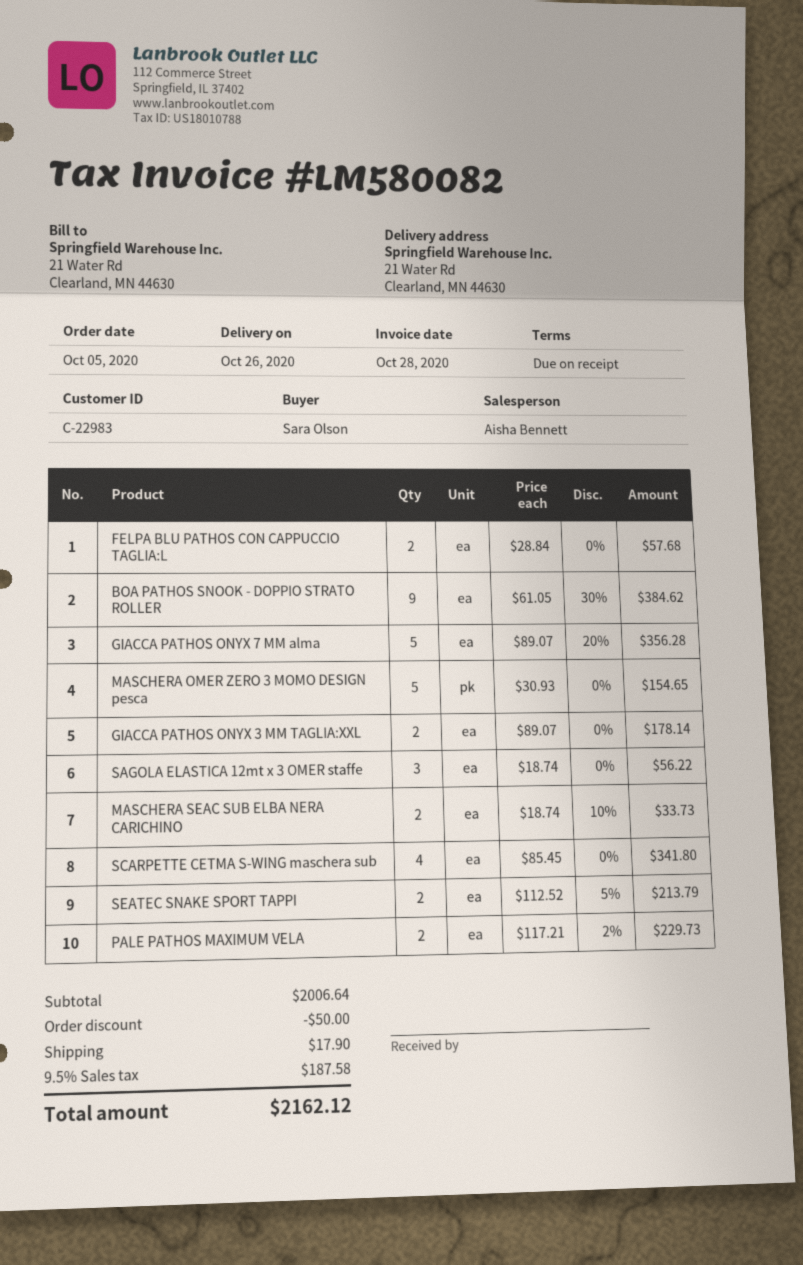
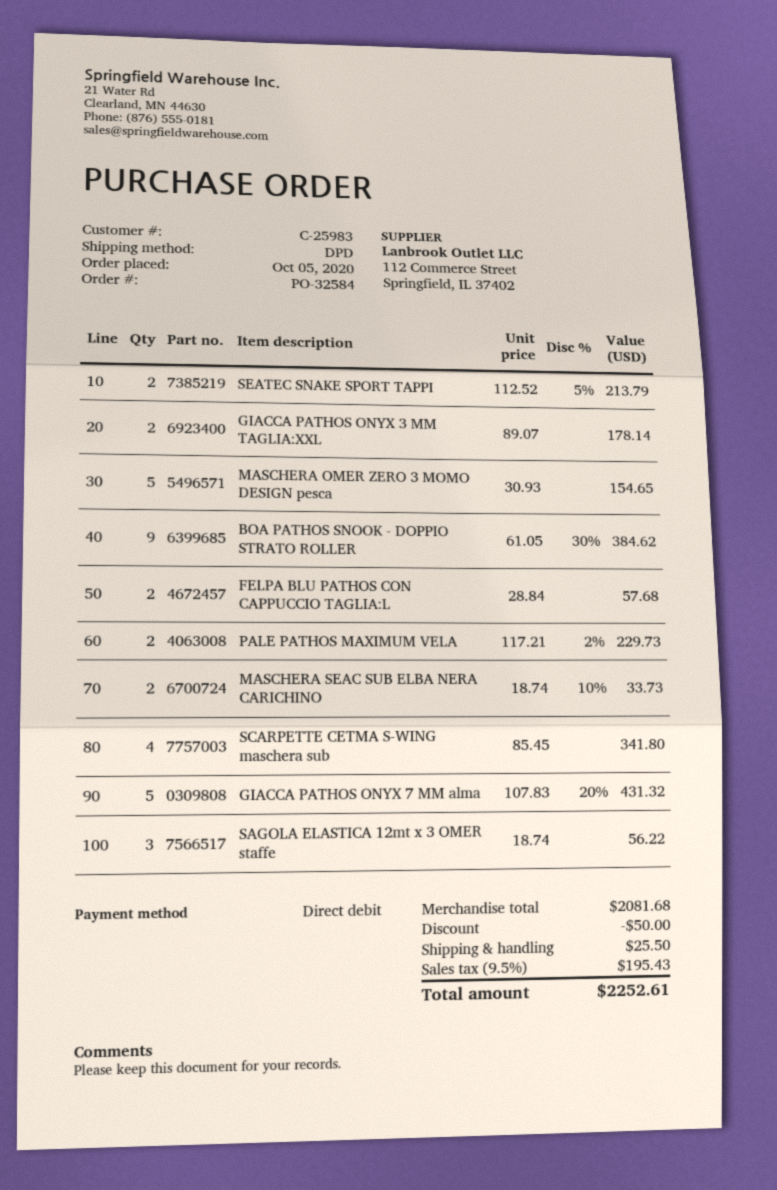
customer number: C-22983 -> C-25983
GIACCA PATHOS ONYX 7 MM alma: 5 x 89.07 - 20% = 356.28 -> 5 x 107.83 - 20% = 431.32
subtotal: 2006.64 -> 2081.68
shipping: 17.90 -> 25.50
tax: 9.5% = 187.58 -> 9.5% = 195.43
total: 2162.12 -> 2252.61

